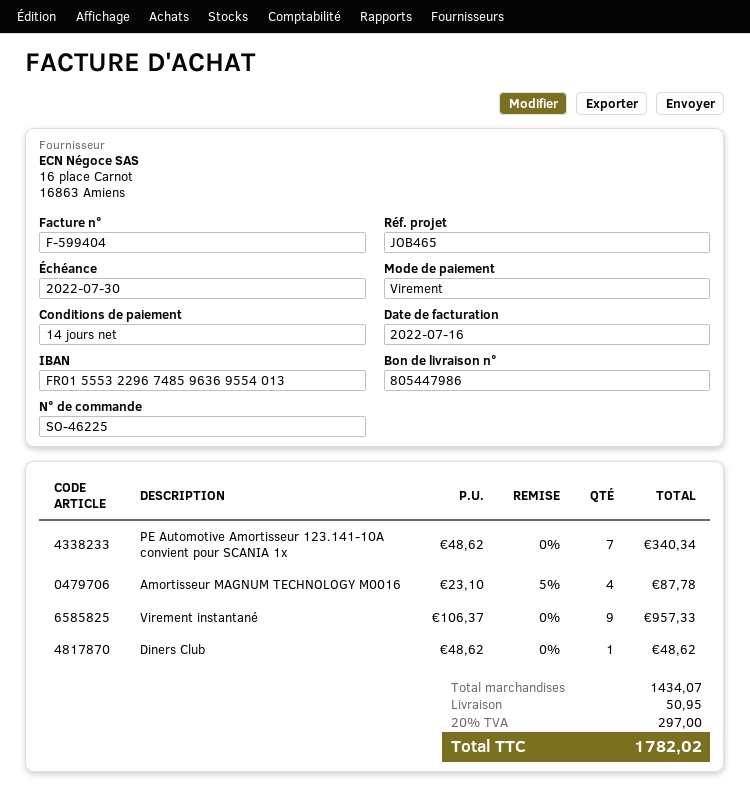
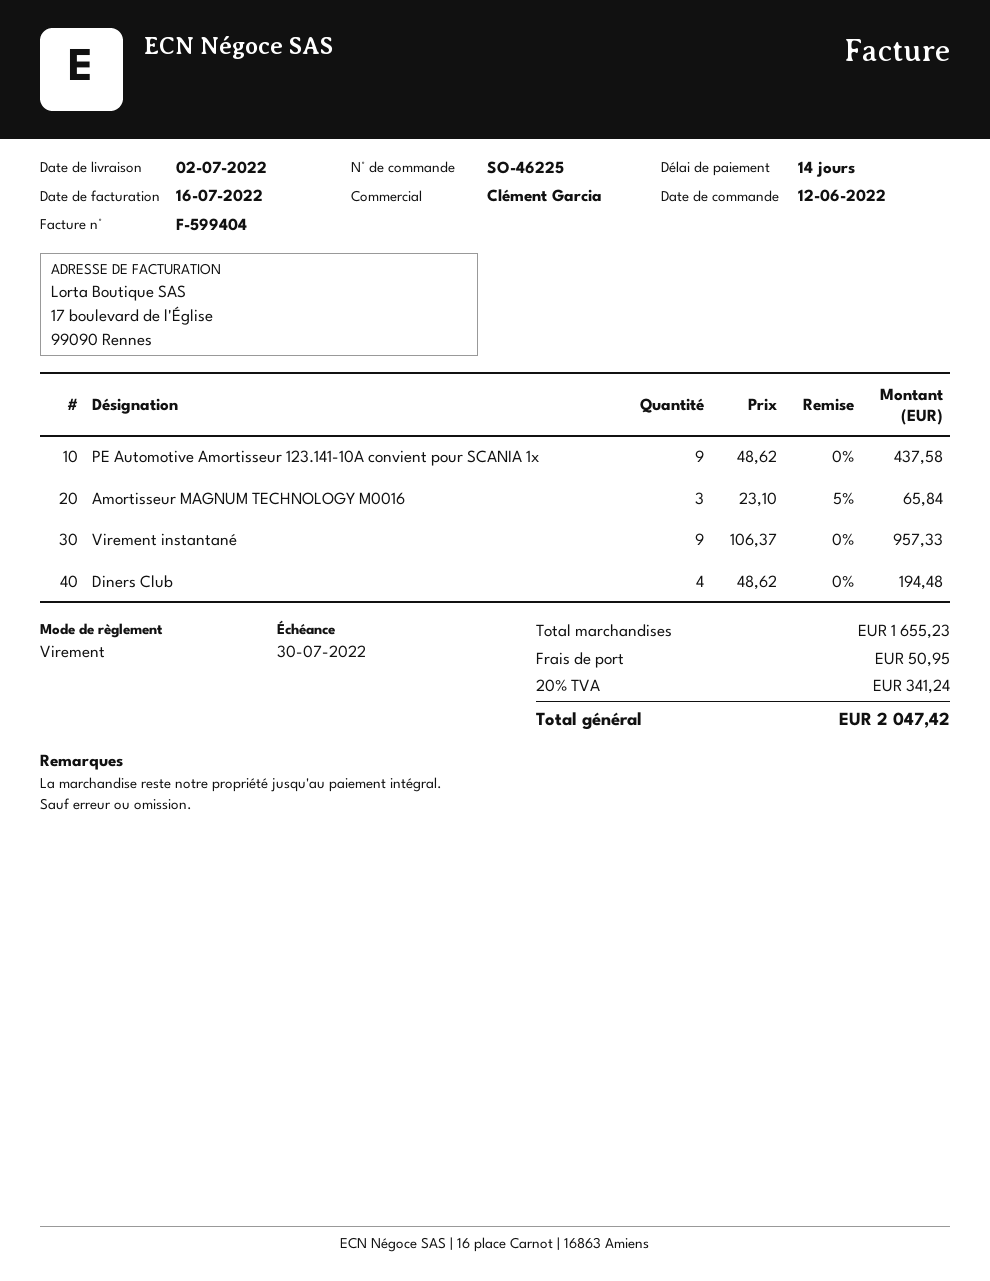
PE Automotive Amortisseur 123.141-10A convient pour SCANIA 1x: 7 x 48.62 = 340.34 -> 9 x 48.62 = 437.58
Amortisseur MAGNUM TECHNOLOGY M0016: 4 x 23.10 - 5% = 87.78 -> 3 x 23.10 - 5% = 65.84
Diners Club: 1 x 48.62 = 48.62 -> 4 x 48.62 = 194.48
subtotal: 1434.07 -> 1655.23
tax: 20% = 297.00 -> 20% = 341.24
total: 1782.02 -> 2047.42

